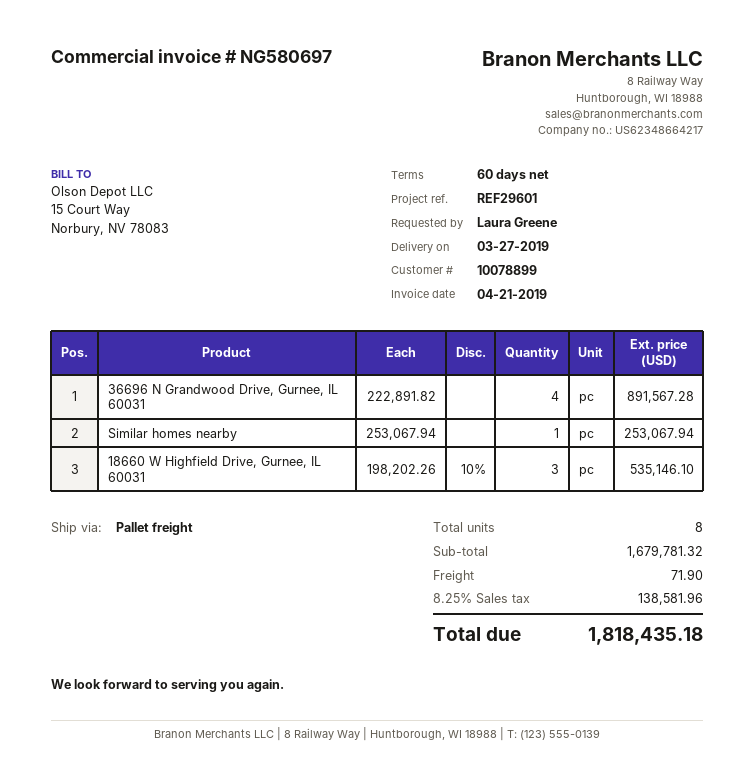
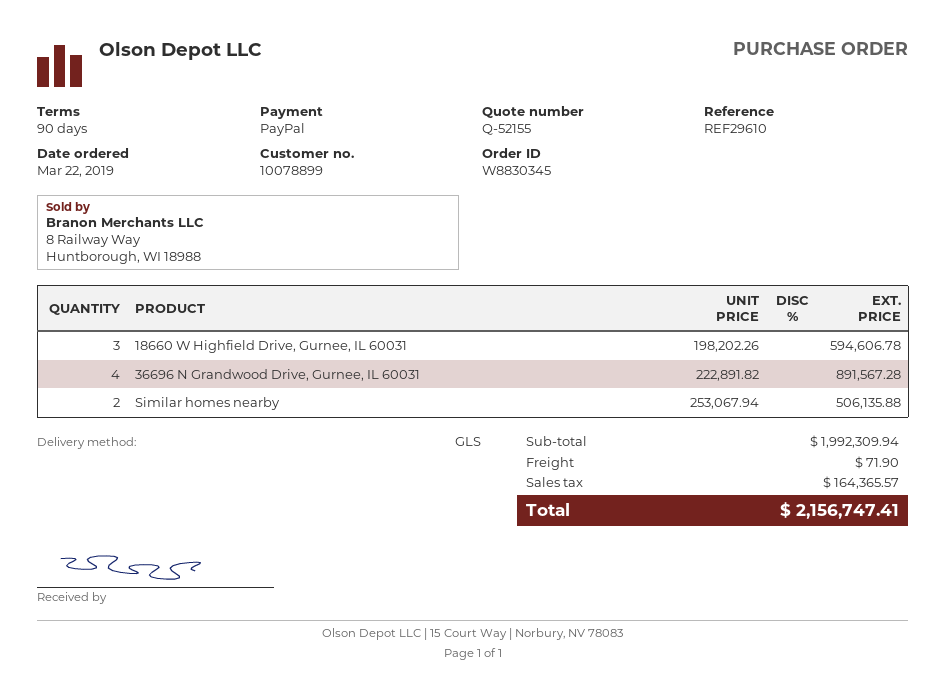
payment terms: 60 days -> 90 days
reference: REF29601 -> REF29610
shipping method: pallet freight -> GLS
Similar homes nearby: 1 x 253067.94 = 253067.94 -> 2 x 253067.94 = 506135.88
18660 W Highfield Drive, Gurnee, IL 60031: 3 x 198202.26 - 10% = 535146.10 -> 3 x 198202.26 = 594606.78
subtotal: 1679781.32 -> 1992309.94
tax: 138581.96 -> 164365.57
total: 1818435.18 -> 2156747.41

